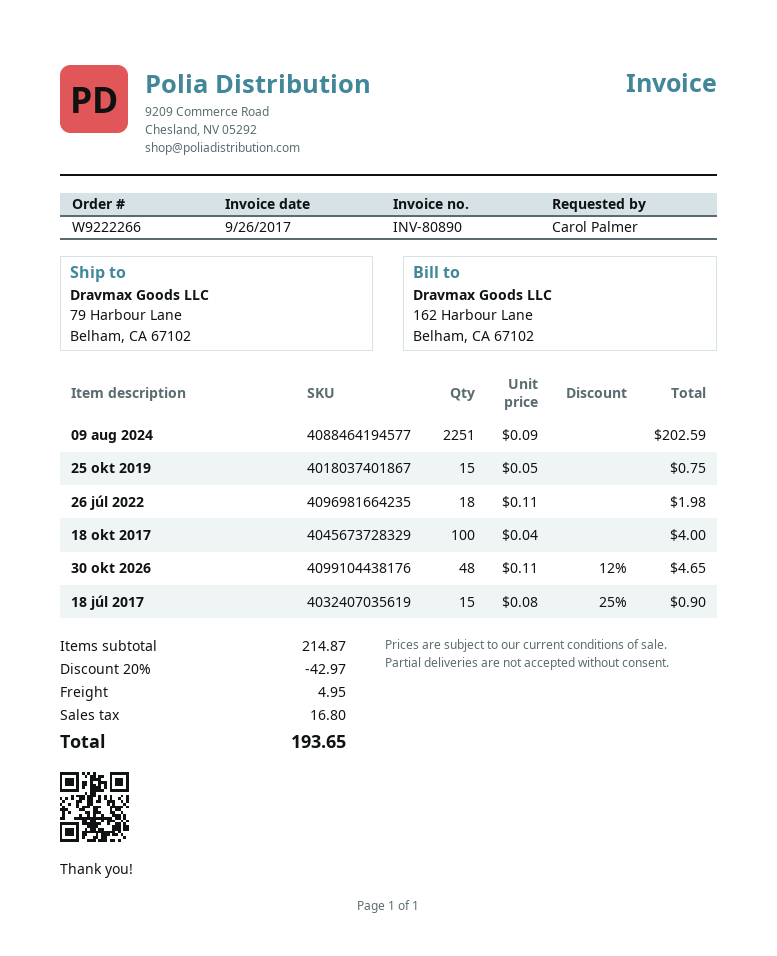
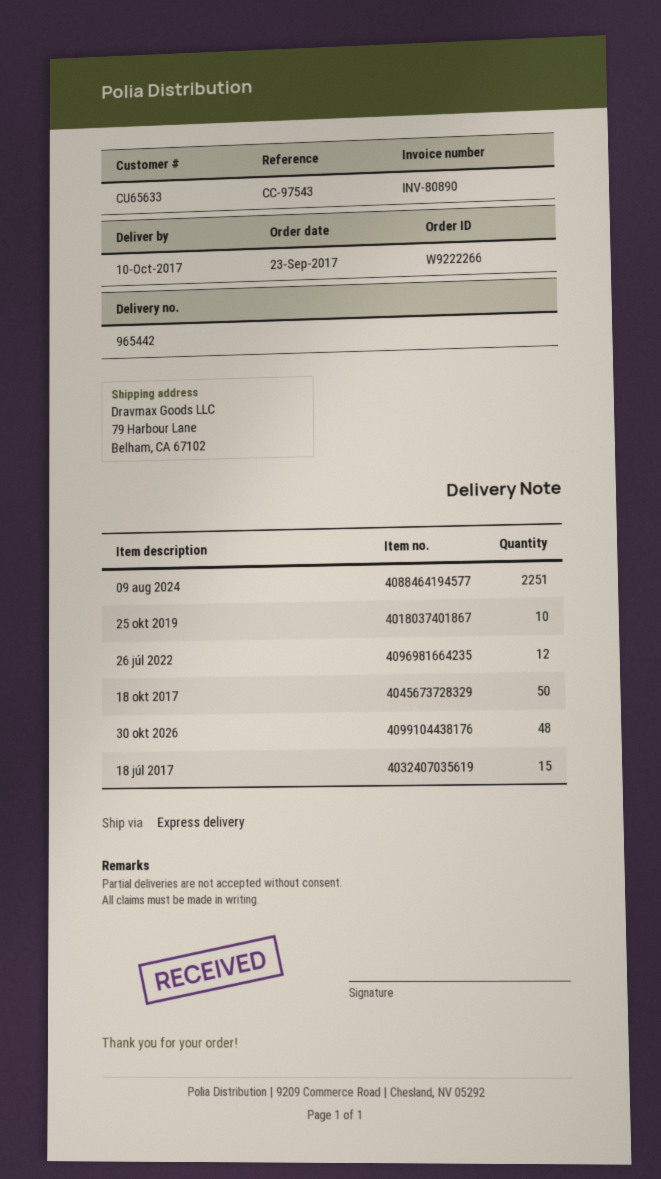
25 okt 2019: 15 -> 10
26 júl 2022: 18 -> 12
18 okt 2017: 100 -> 50

